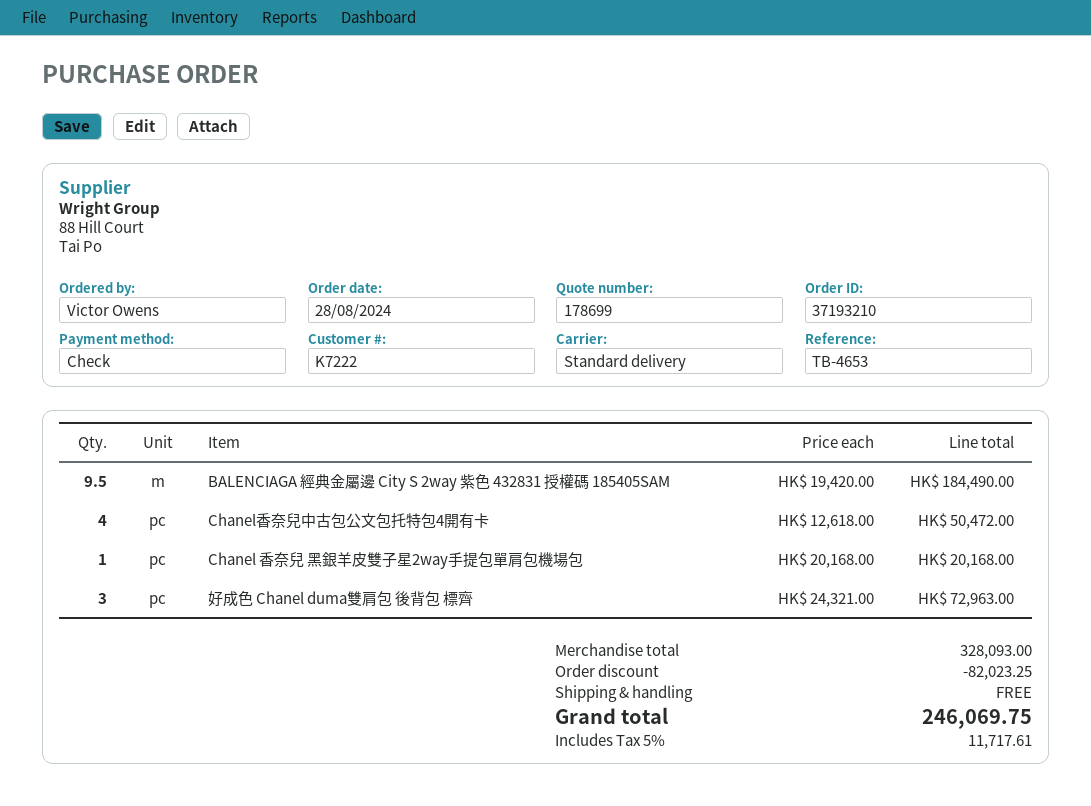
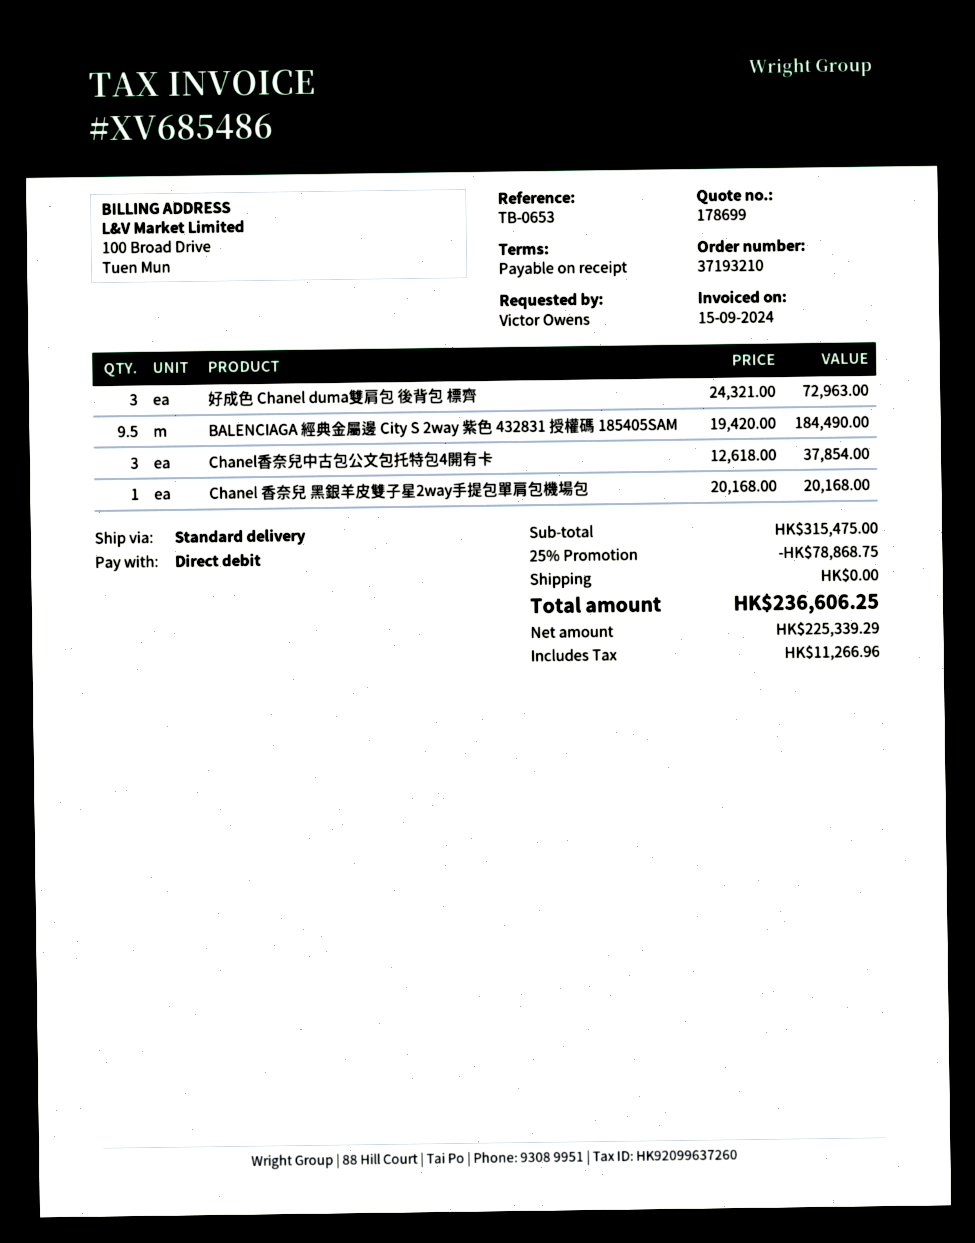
reference: TB-4653 -> TB-0653
payment method: cheque -> direct debit
Chanel香奈兒中古包公文包托特包4開有卡: 4 x 12618.00 = 50472.00 -> 3 x 12618.00 = 37854.00
subtotal: 328093.00 -> 315475.00
discount: 82023.25 -> 78868.75
tax: 11717.61 -> 11266.96
total: 246069.75 -> 236606.25

